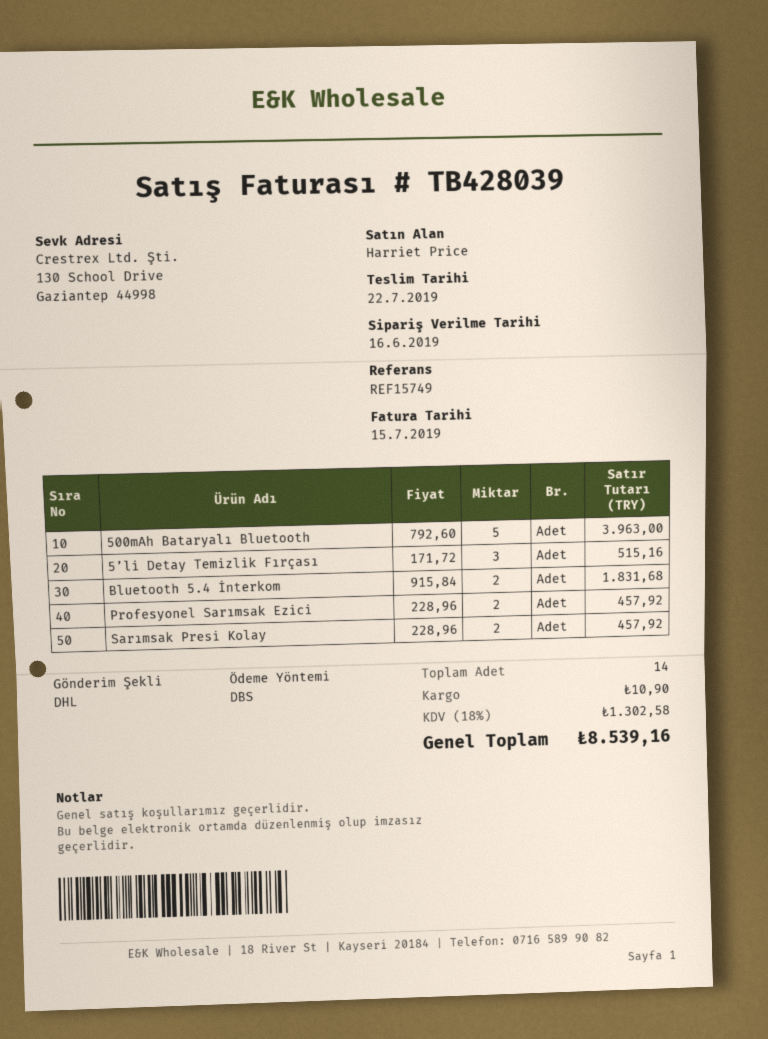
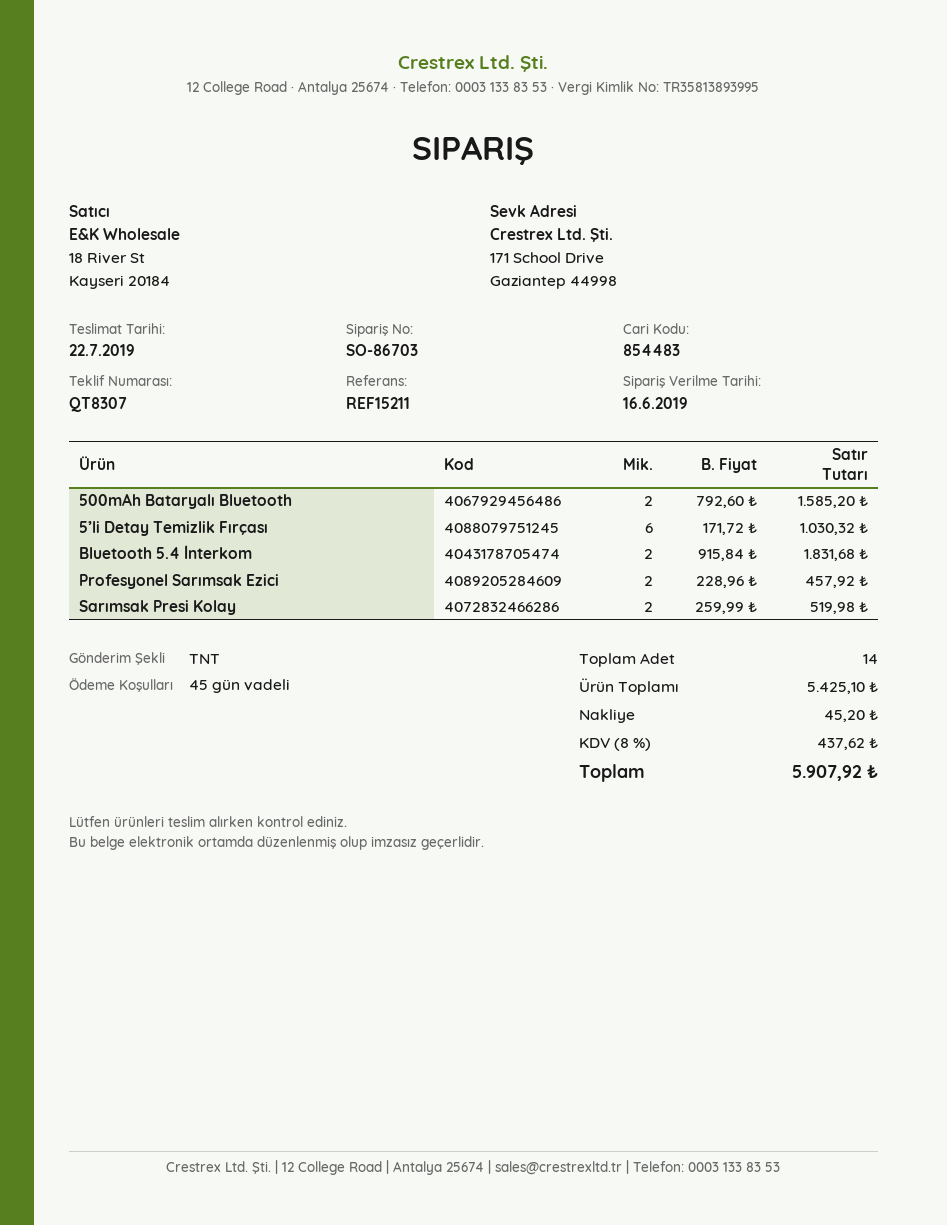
reference: REF15749 -> REF15211
shipping method: DHL -> TNT
ship to: 130 School Drive, Gaziantep 44998 -> 171 School Drive, Gaziantep 44998
500mAh Bataryalı Bluetooth: 5 x 792.60 = 3963.00 -> 2 x 792.60 = 1585.20
5’li Detay Temizlik Fırçası: 3 x 171.72 = 515.16 -> 6 x 171.72 = 1030.32
Sarımsak Presi Kolay: 2 x 228.96 = 457.92 -> 2 x 259.99 = 519.98
shipping: 10.90 -> 45.20
tax: 18% = 1302.58 -> 8% = 437.62
total: 8539.16 -> 5907.92

